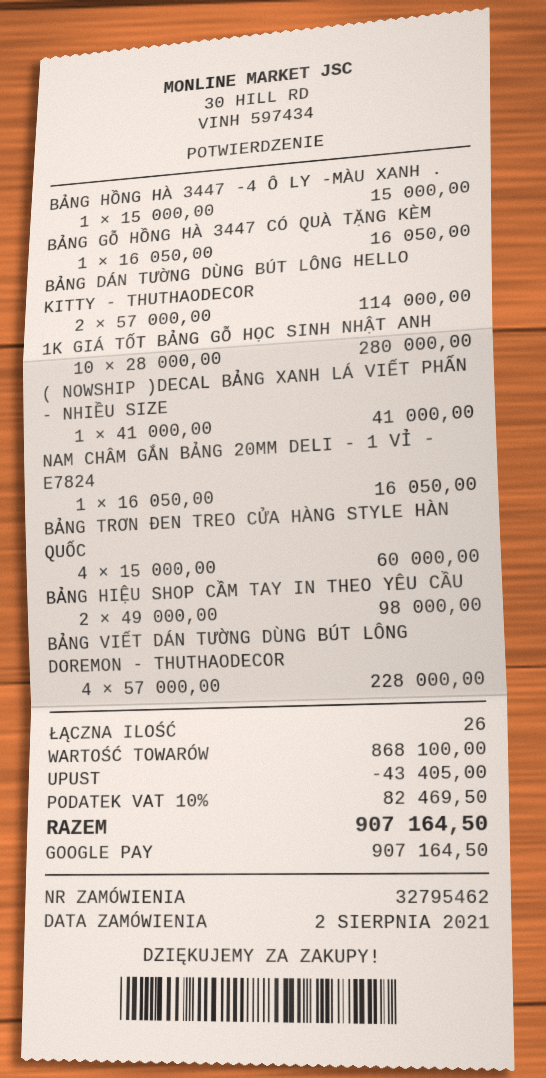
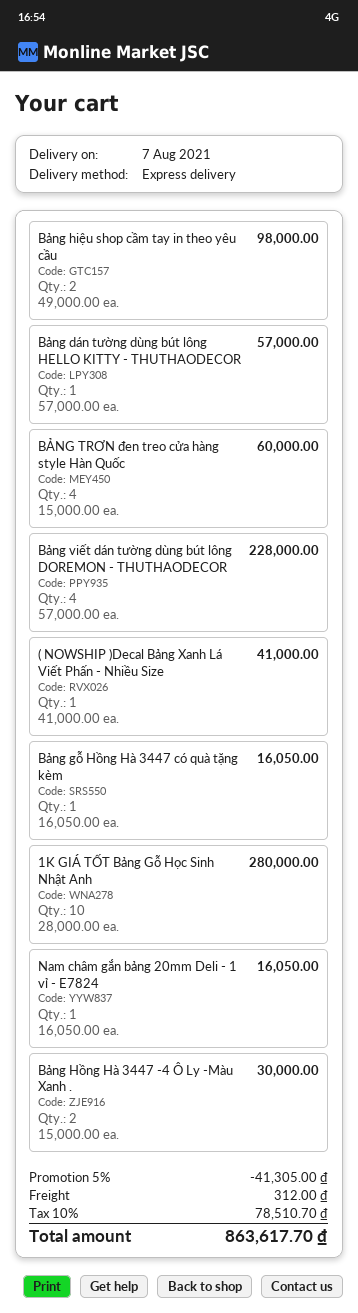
BẢNG HỒNG HÀ 3447 -4 Ô LY -MÀU XANH .: 1 x 15000.00 = 15000.00 -> 2 x 15000.00 = 30000.00
BẢNG DÁN TƯỜNG DÙNG BÚT LÔNG HELLO KITTY - THUTHAODECOR: 2 x 57000.00 = 114000.00 -> 1 x 57000.00 = 57000.00
discount: 43405.00 -> 41305.00
shipping: none -> 312.00
tax: 10% = 82469.50 -> 10% = 78510.70
total: 907164.50 -> 863617.70

